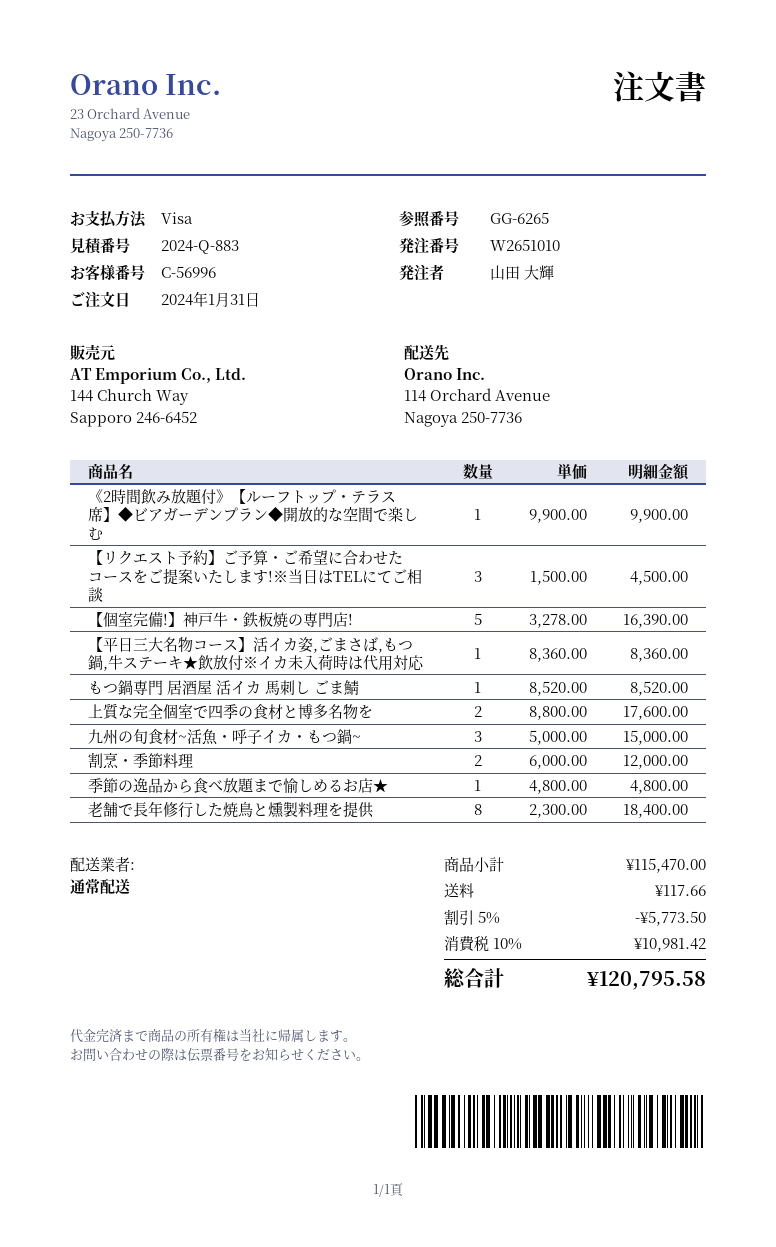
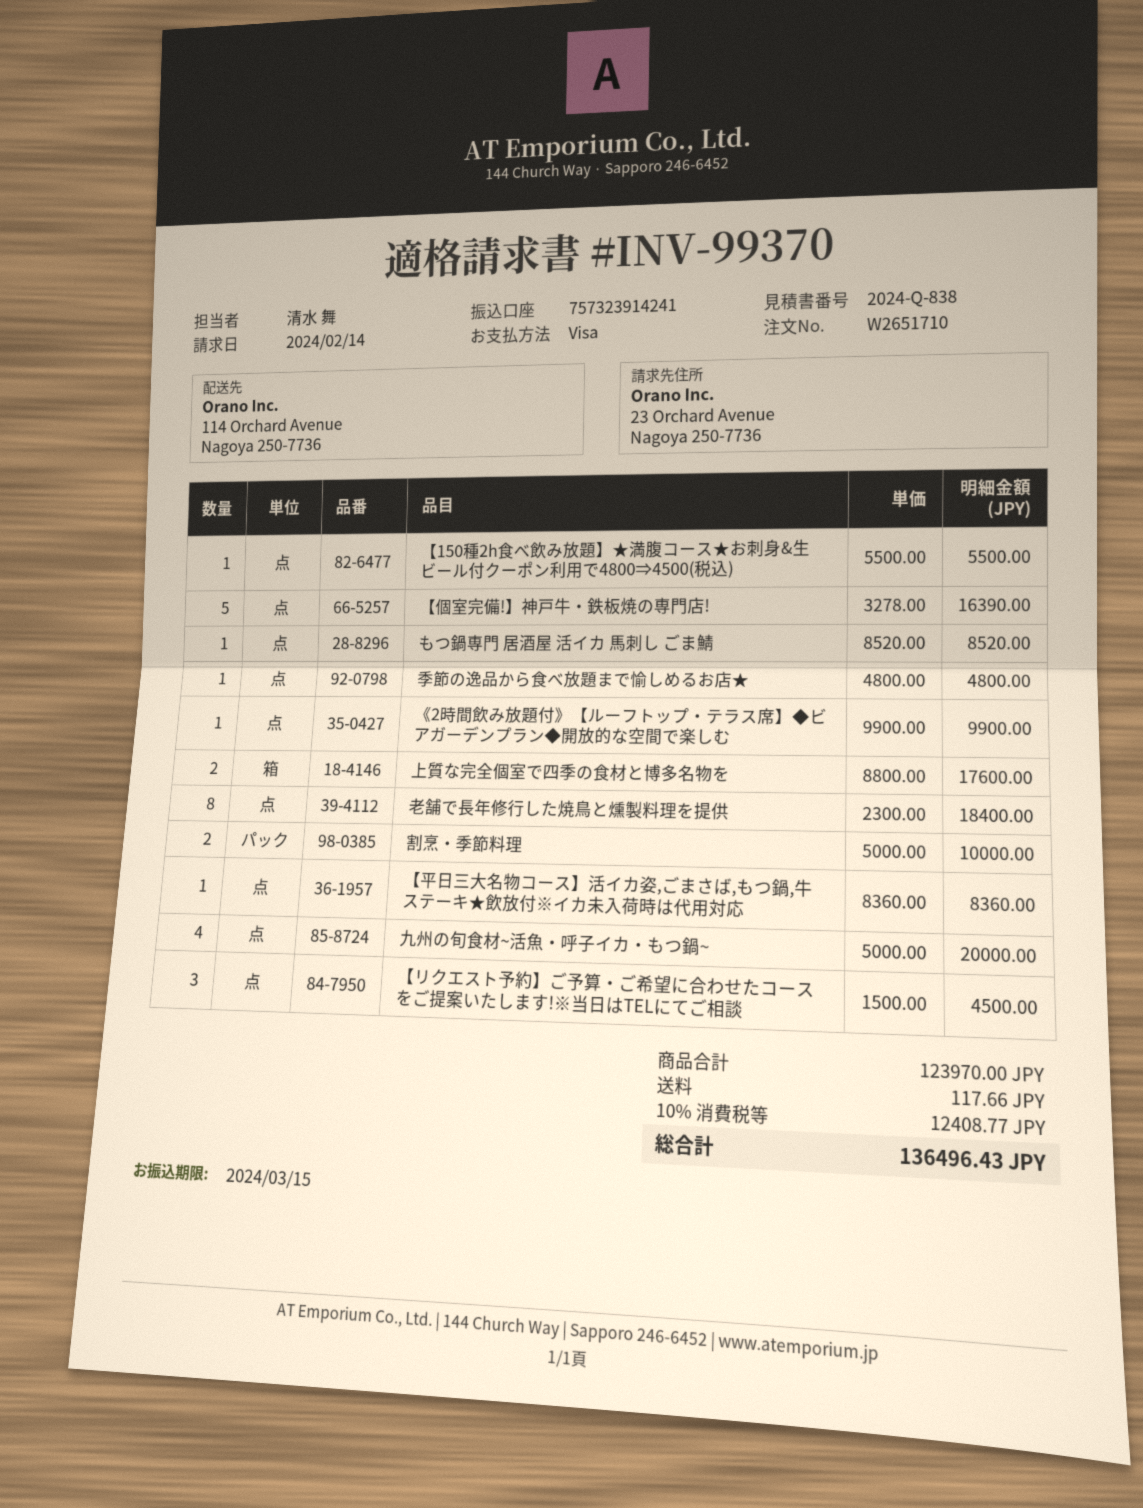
quote number: 2024-Q-883 -> 2024-Q-838
order number: W2651010 -> W2651710
九州の旬食材~活魚・呼子イカ・もつ鍋~: 3 x 5000.00 = 15000.00 -> 4 x 5000.00 = 20000.00
割烹・季節料理: 2 x 6000.00 = 12000.00 -> 2 x 5000.00 = 10000.00
【150種2h食べ飲み放題】★満腹コース★お刺身&生ビール付クーポン利用で4800⇒4500(税込): none -> 1 x 5500.00 = 5500.00
subtotal: 115470.00 -> 123970.00
discount: 5% = 5773.50 -> none
tax: 10% = 10981.42 -> 10% = 12408.77
total: 120795.58 -> 136496.43

